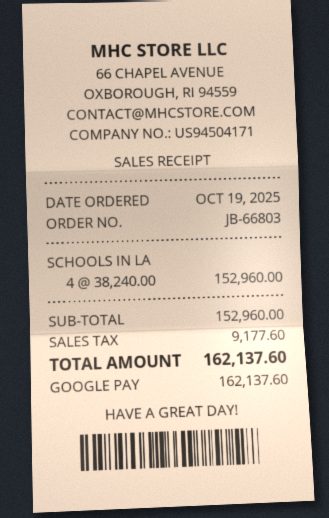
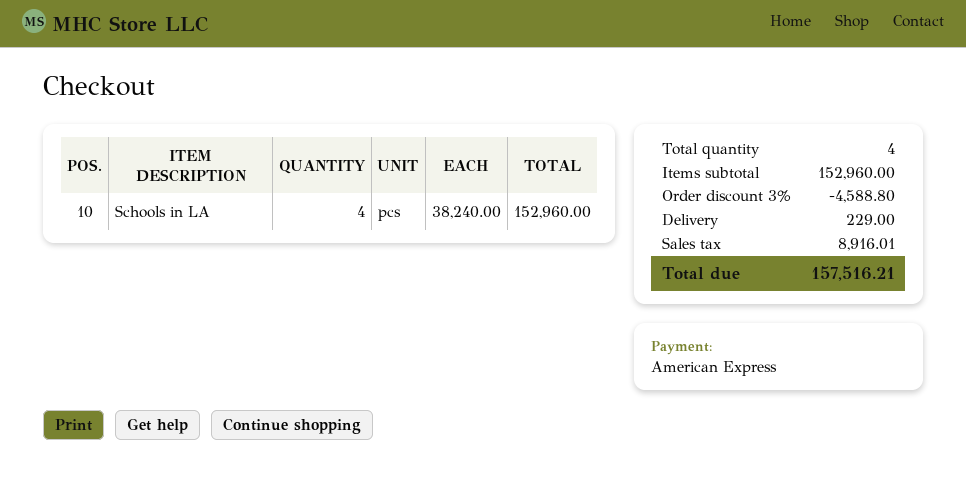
payment method: Google Pay -> American Express
discount: none -> 3% = 4588.80
shipping: none -> 229.00
tax: 9177.60 -> 8916.01
total: 162137.60 -> 157516.21

